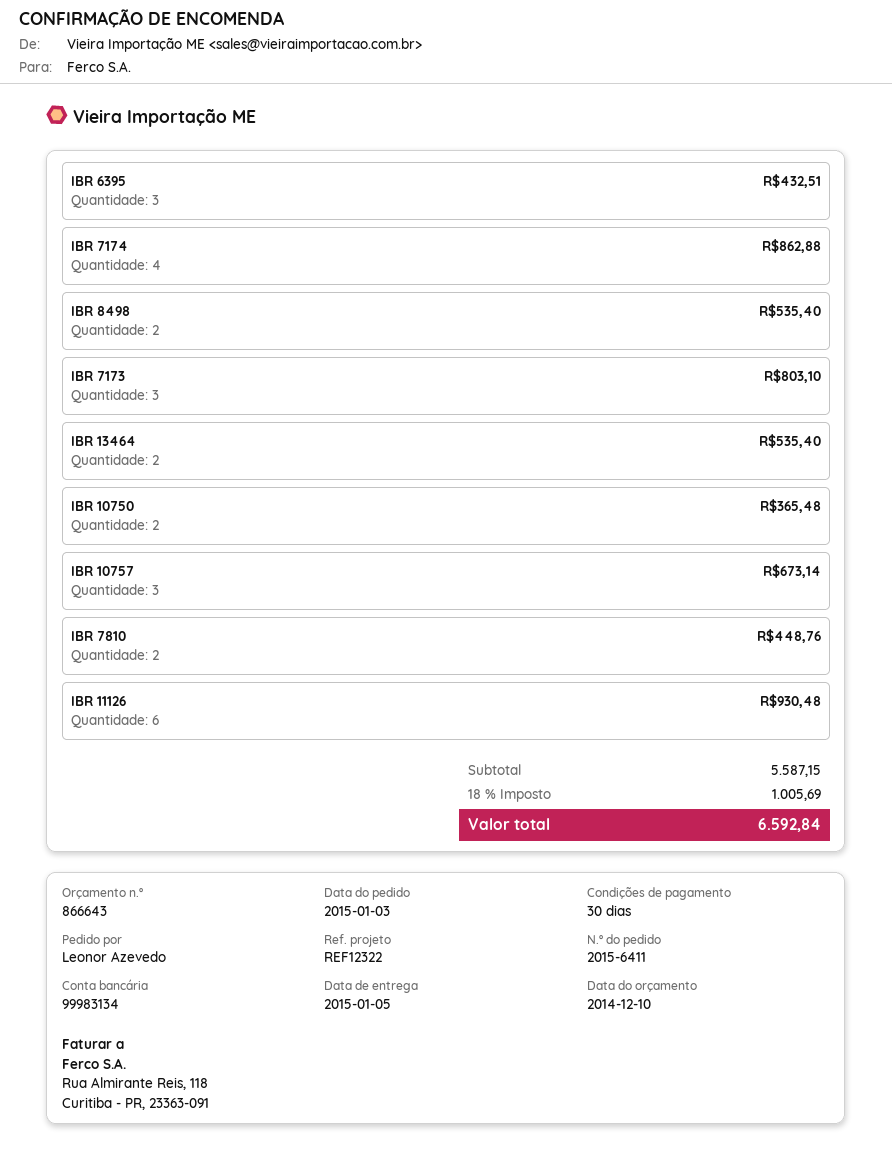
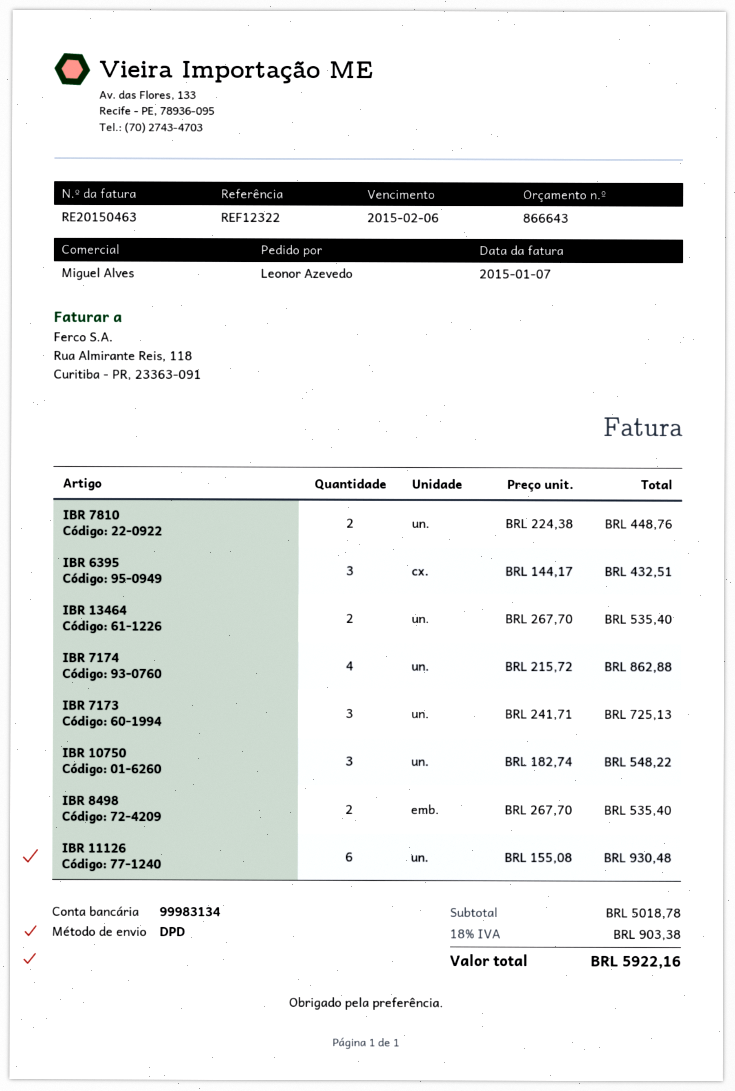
IBR 7173: 3 for 803.10 -> 3 for 725.13
IBR 10750: 2 for 365.48 -> 3 for 548.22
IBR 10757: 3 for 673.14 -> none
subtotal: 5587.15 -> 5018.78
tax: 18% = 1005.69 -> 18% = 903.38
total: 6592.84 -> 5922.16

